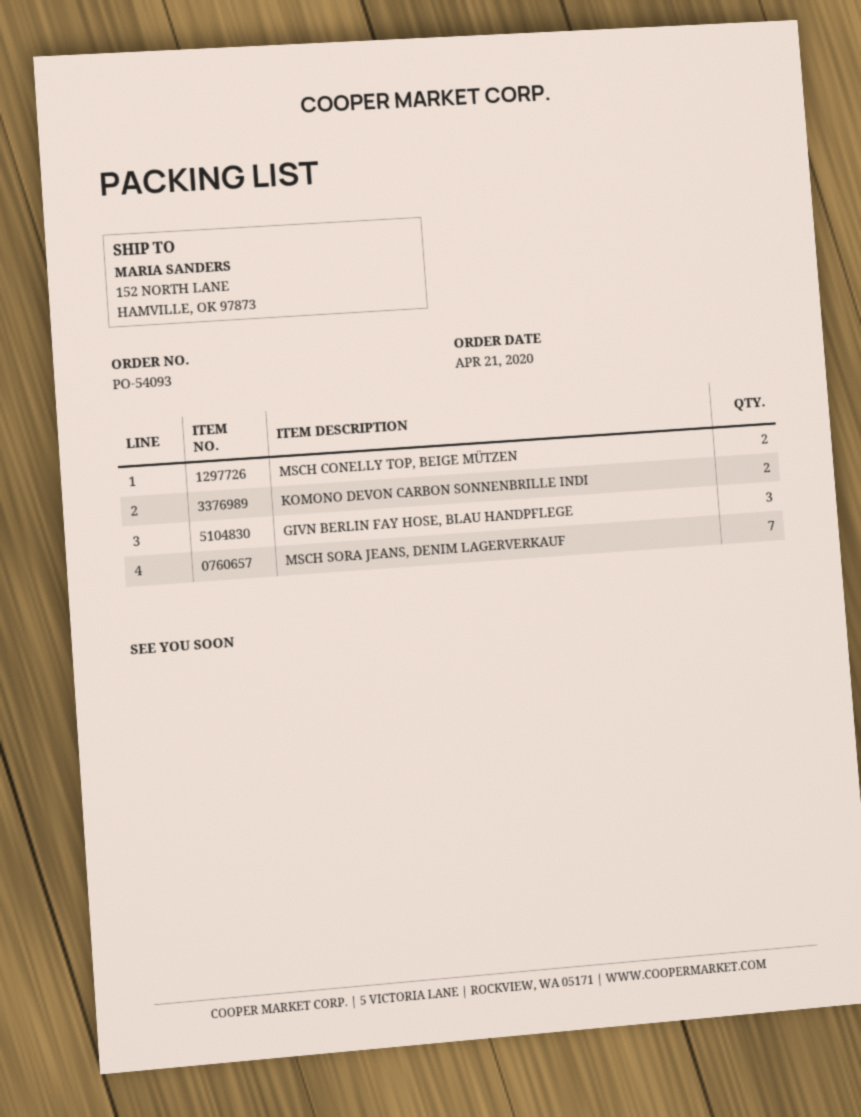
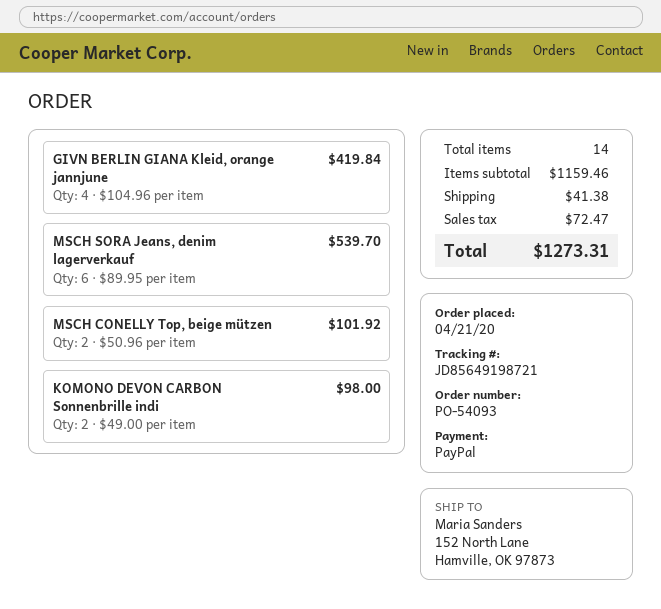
GIVN BERLIN FAY HOSE, BLAU HANDPFLEGE: 3 -> none
MSCH SORA JEANS, DENIM LAGERVERKAUF: 7 -> 6
GIVN BERLIN GIANA Kleid, orange jannjune: none -> 4

